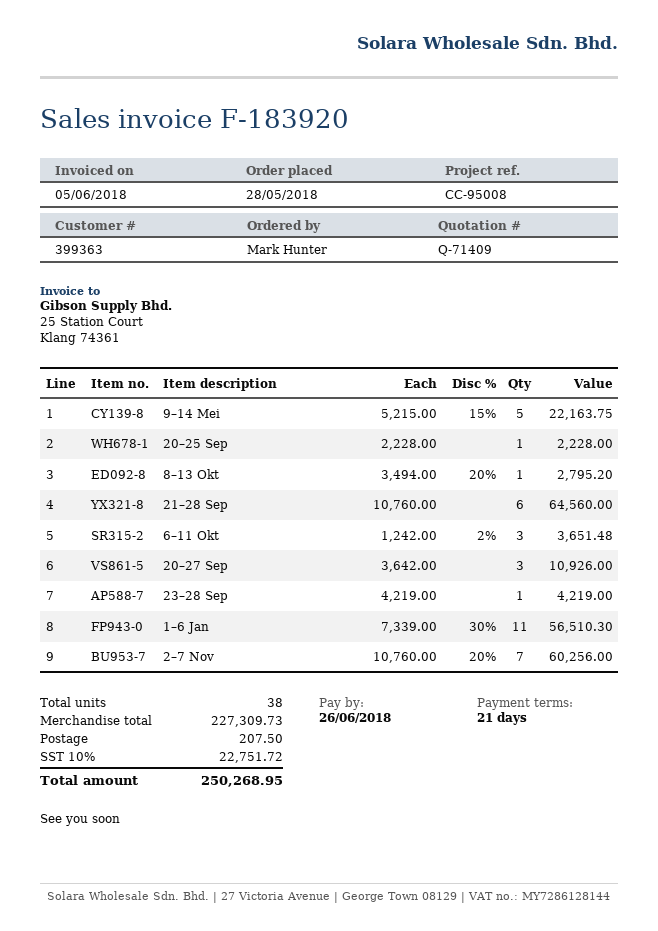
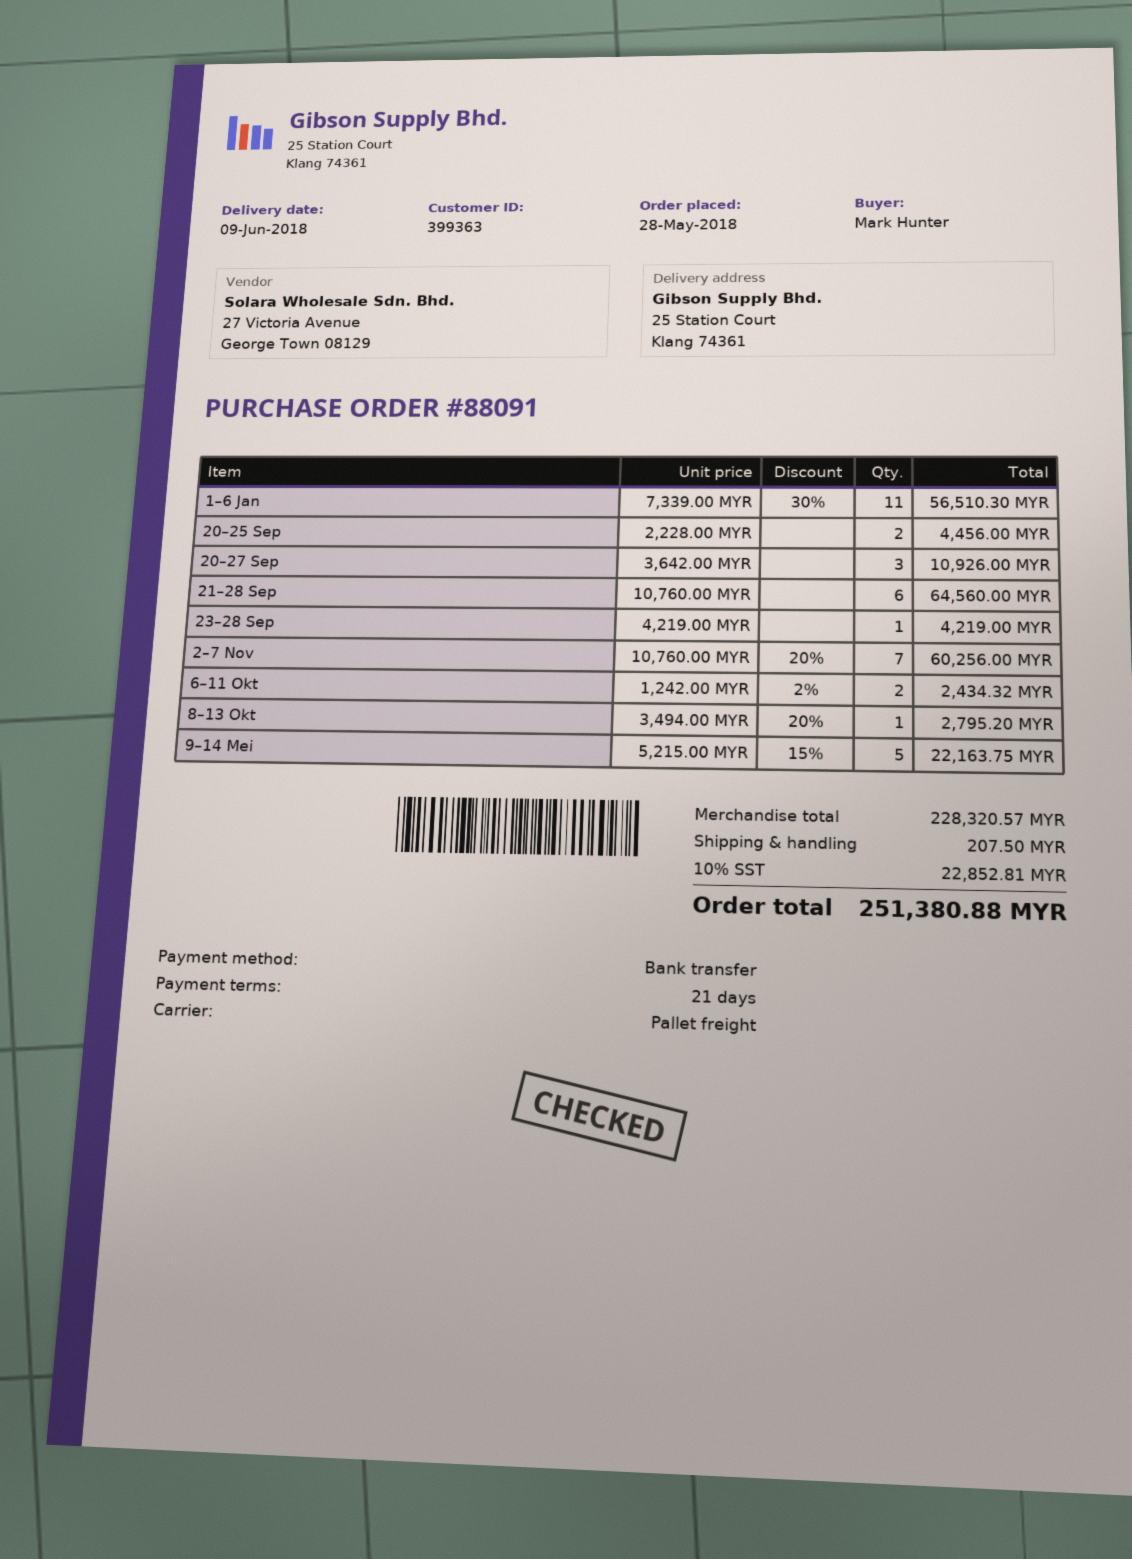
20–25 Sep: 1 x 2228.00 = 2228.00 -> 2 x 2228.00 = 4456.00
6–11 Okt: 3 x 1242.00 - 2% = 3651.48 -> 2 x 1242.00 - 2% = 2434.32
subtotal: 227309.73 -> 228320.57
tax: 10% = 22751.72 -> 10% = 22852.81
total: 250268.95 -> 251380.88

